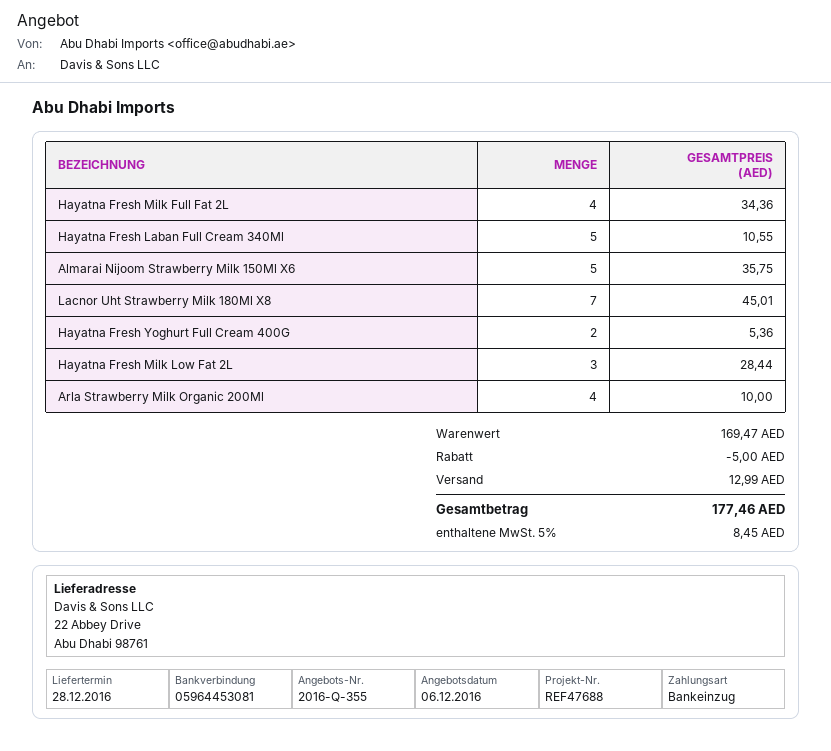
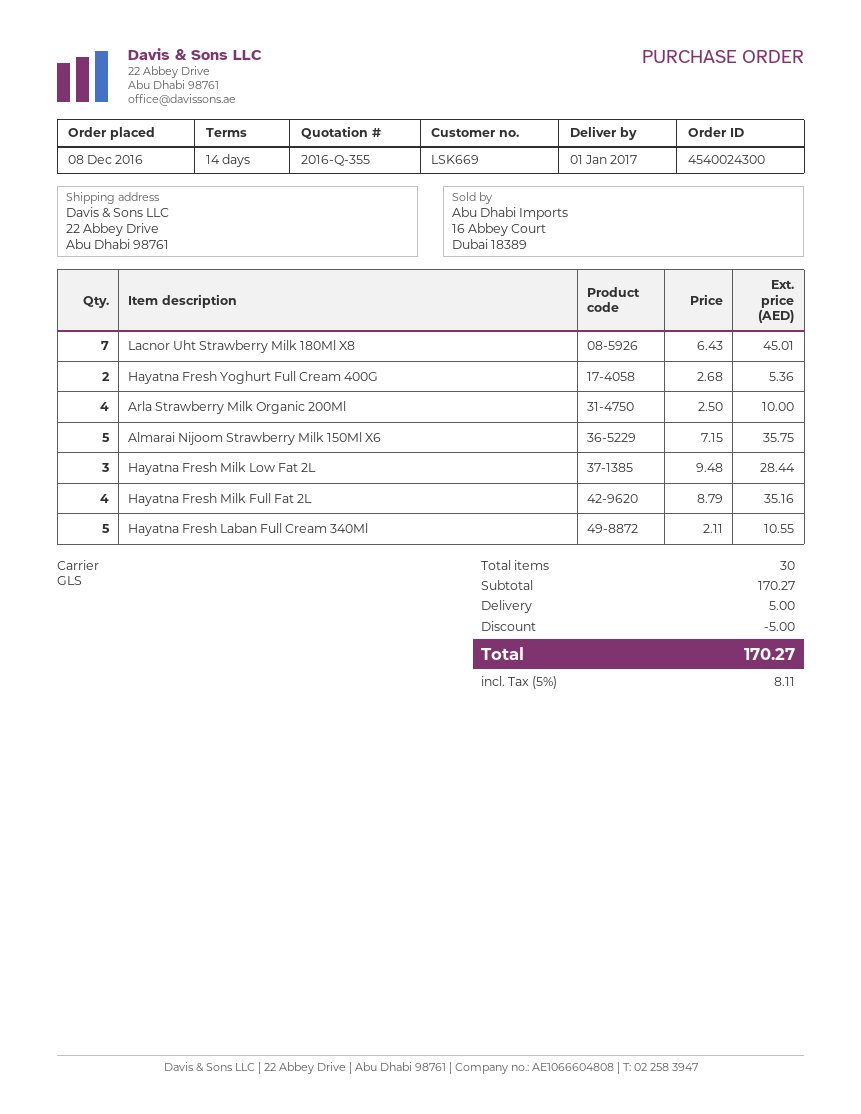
delivery date: 2016-12-28 -> 2017-01-01
Hayatna Fresh Milk Full Fat 2L: 4 for 34.36 -> 4 for 35.16
subtotal: 169.47 -> 170.27
shipping: 12.99 -> 5.00
tax: 5% = 8.45 -> 5% = 8.11
total: 177.46 -> 170.27

